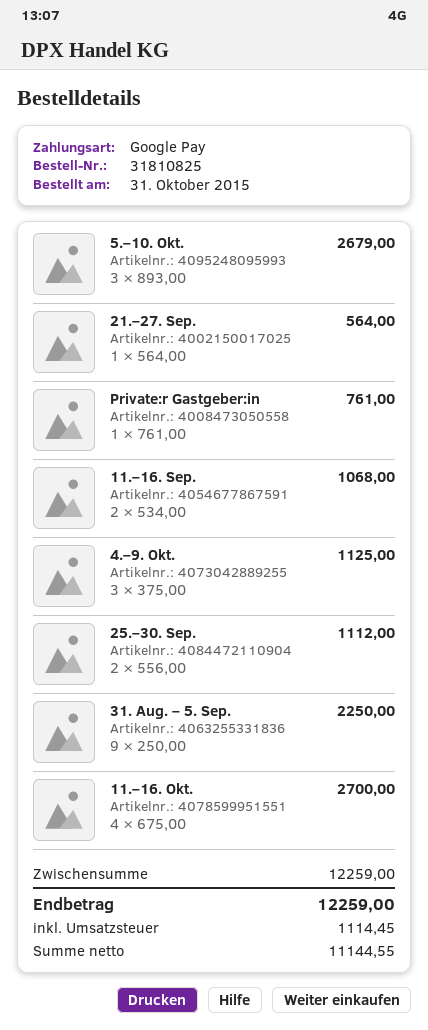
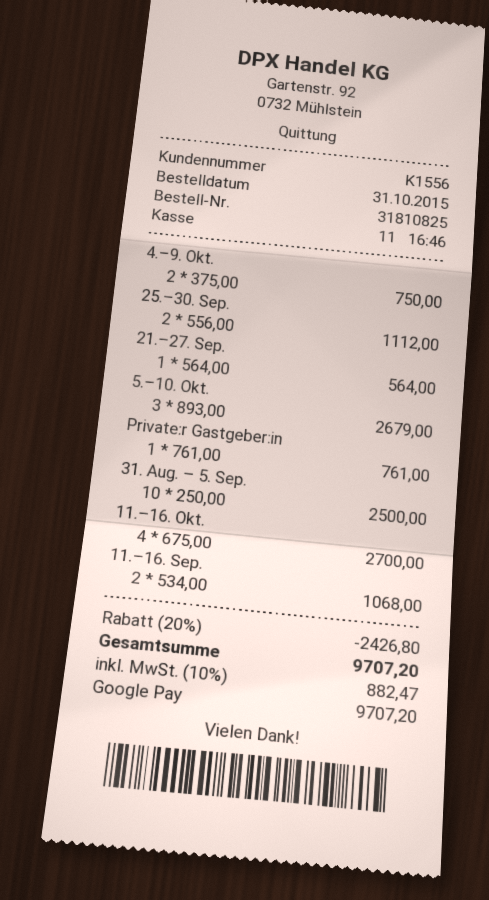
4.–9. Okt.: 3 x 375.00 = 1125.00 -> 2 x 375.00 = 750.00
31. Aug. – 5. Sep.: 9 x 250.00 = 2250.00 -> 10 x 250.00 = 2500.00
discount: none -> 20% = 2426.80
tax: 1114.45 -> 882.47
total: 12259.00 -> 9707.20

